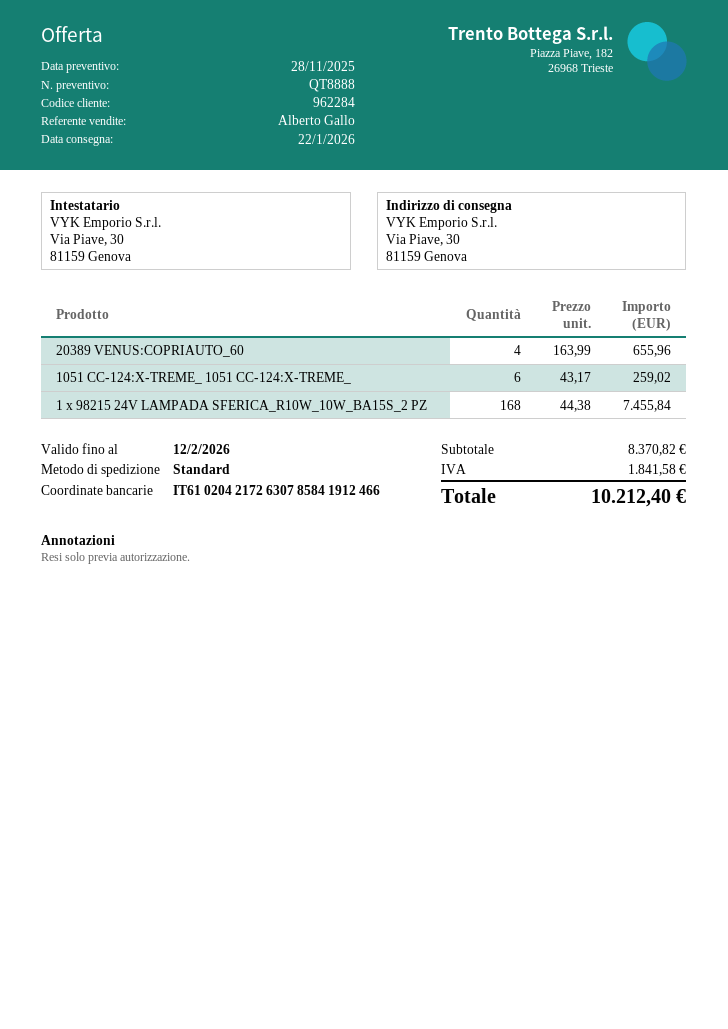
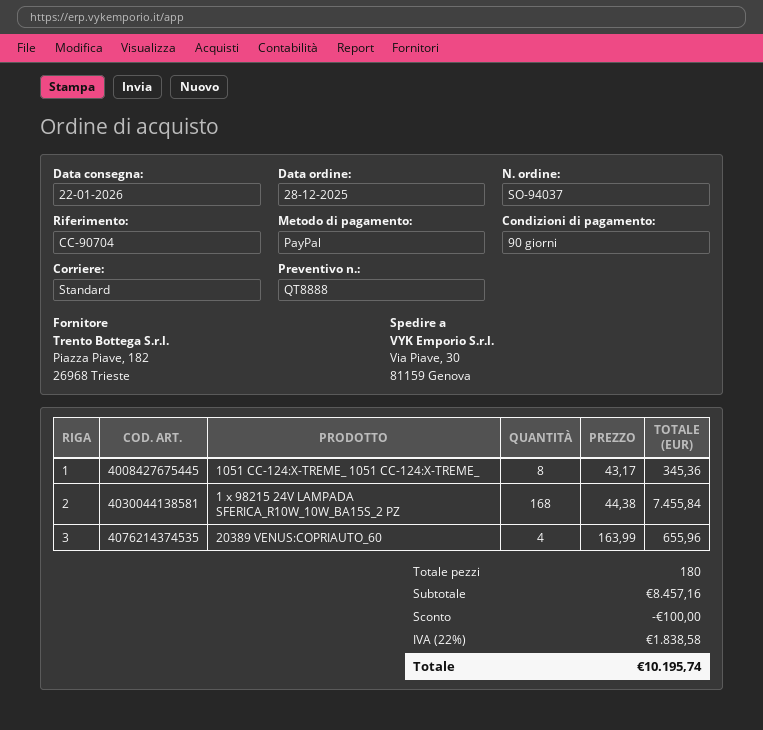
1051 CC-124:X-TREME_ 1051 CC-124:X-TREME_: 6 x 43.17 = 259.02 -> 8 x 43.17 = 345.36
subtotal: 8370.82 -> 8457.16
discount: none -> 100.00
tax: 1841.58 -> 1838.58
total: 10212.40 -> 10195.74

